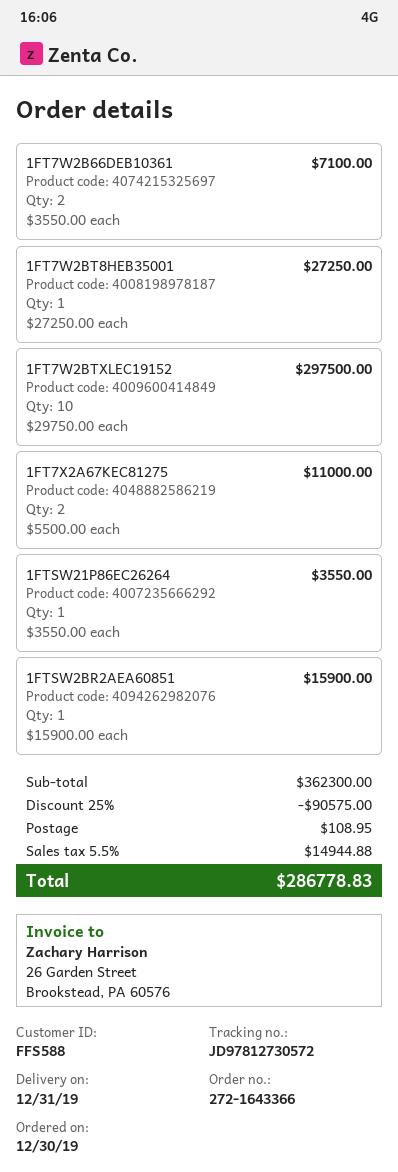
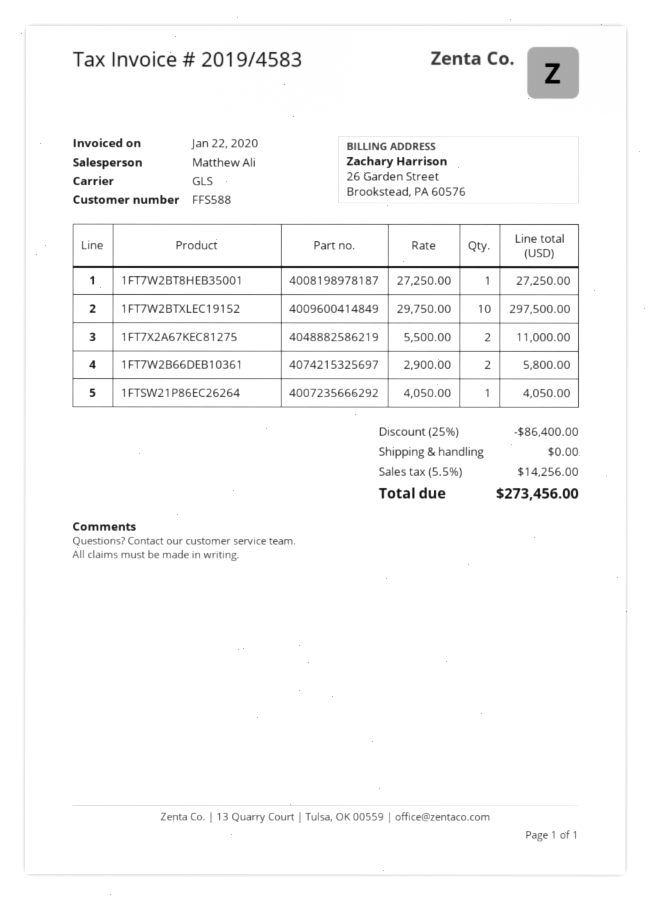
1FT7W2B66DEB10361: 2 x 3550.00 = 7100.00 -> 2 x 2900.00 = 5800.00
1FTSW21P86EC26264: 1 x 3550.00 = 3550.00 -> 1 x 4050.00 = 4050.00
1FTSW2BR2AEA60851: 1 x 15900.00 = 15900.00 -> none
discount: 25% = 90575.00 -> 25% = 86400.00
shipping: 108.95 -> 0.00
tax: 5.5% = 14944.88 -> 5.5% = 14256.00
total: 286778.83 -> 273456.00

